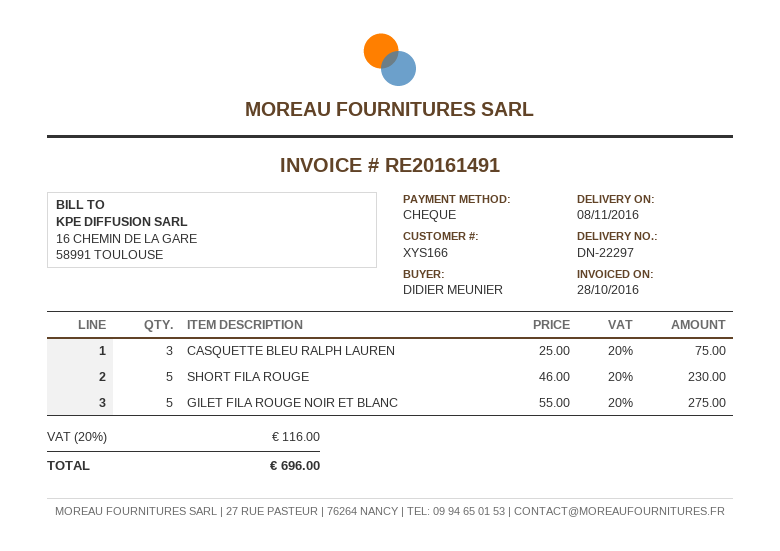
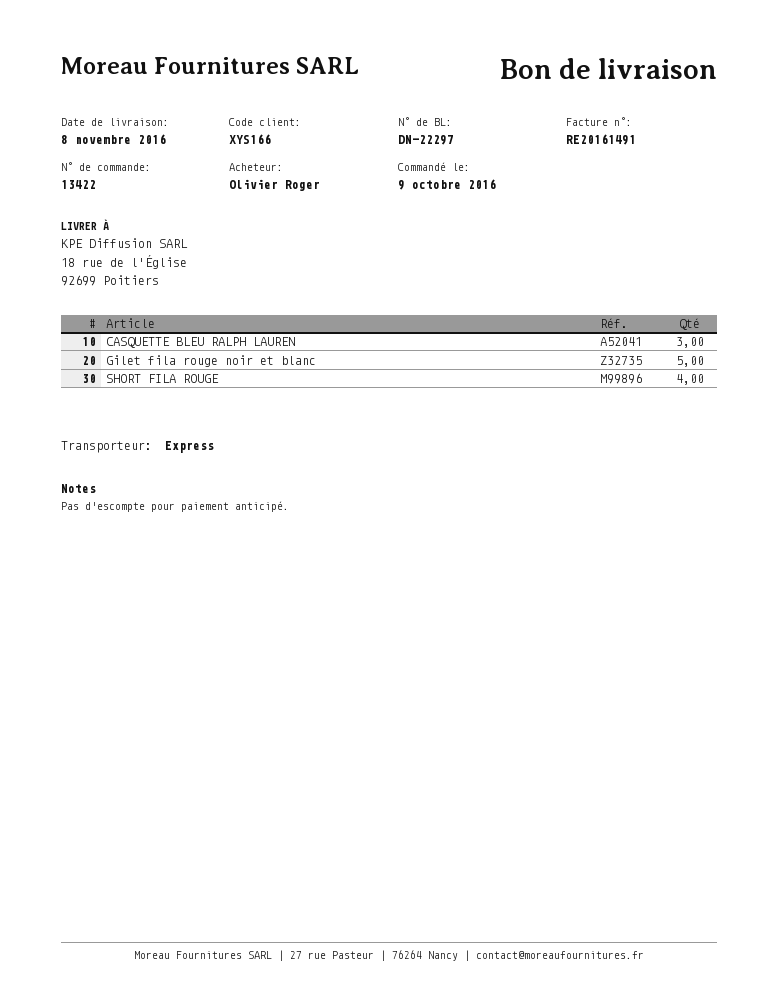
ordered by: DIDIER MEUNIER -> Olivier Roger
SHORT FILA ROUGE: 5 -> 4

